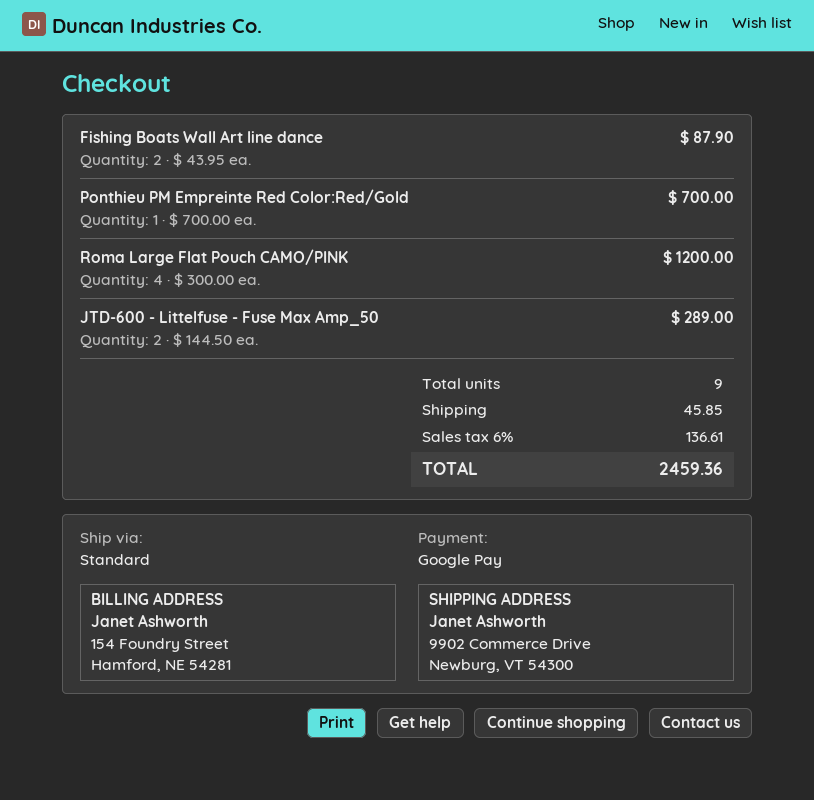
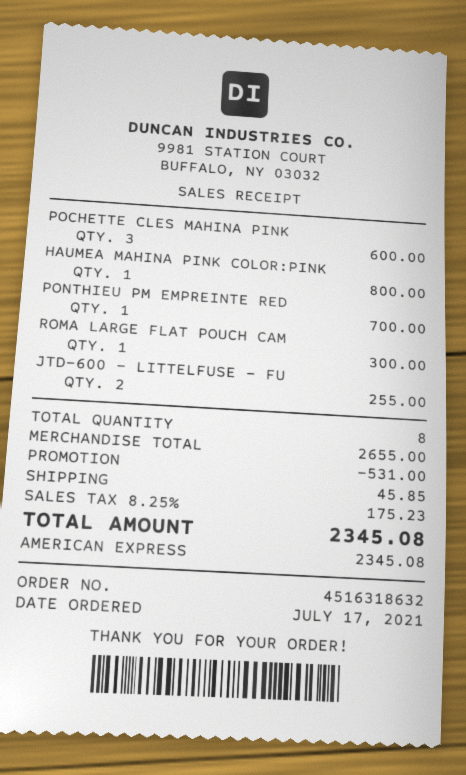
payment method: Google Pay -> American Express
Fishing Boats Wall Art line dance: 2 for 87.90 -> none
Roma Large Flat Pouch CAMO/PINK: 4 for 1200.00 -> 1 for 300.00
JTD-600 - Littelfuse - Fuse Max Amp_50: 2 for 289.00 -> 2 for 255.00
POCHETTE CLES MAHINA PINK: none -> 3 for 600.00
HAUMEA MAHINA PINK COLOR:PINK: none -> 1 for 800.00
total quantity: 9 -> 8
discount: none -> 531.00
tax: 6% = 136.61 -> 8.25% = 175.23
total: 2459.36 -> 2345.08

